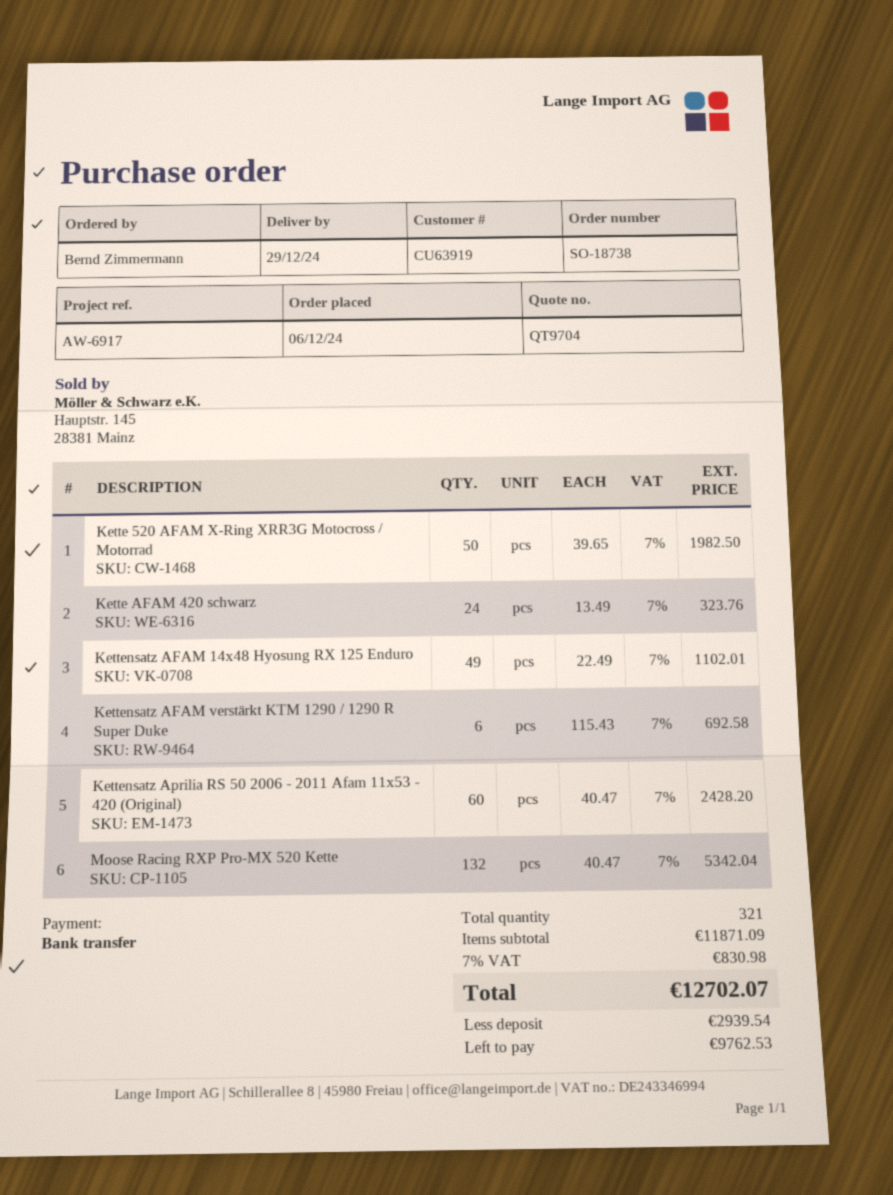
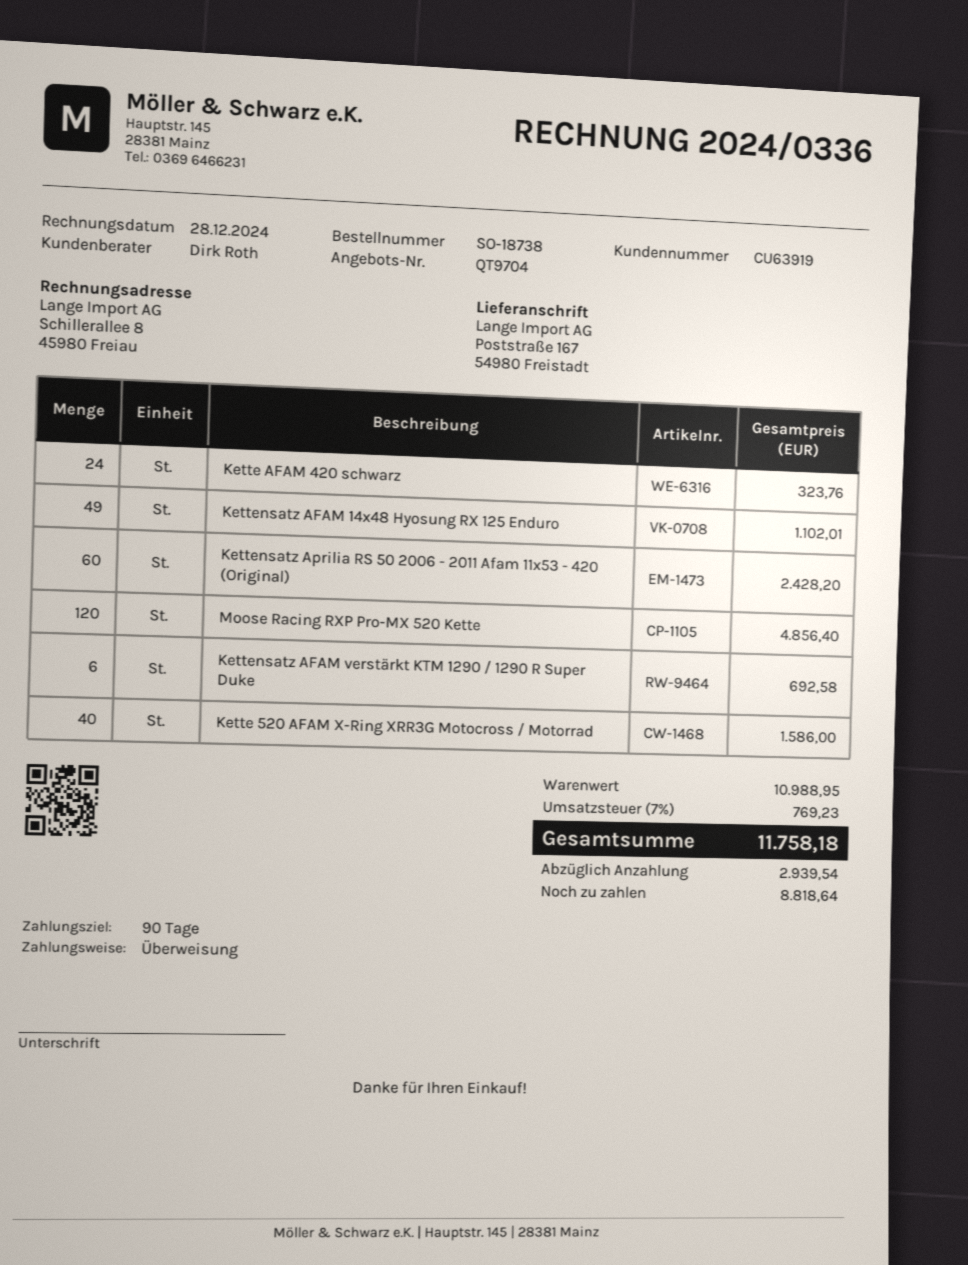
Kette 520 AFAM X-Ring XRR3G Motocross / Motorrad: 50 for 1982.50 -> 40 for 1586.00
Moose Racing RXP Pro-MX 520 Kette: 132 for 5342.04 -> 120 for 4856.40
subtotal: 11871.09 -> 10988.95
tax: 7% = 830.98 -> 7% = 769.23
total: 12702.07 -> 11758.18
balance: 9762.53 -> 8818.64

